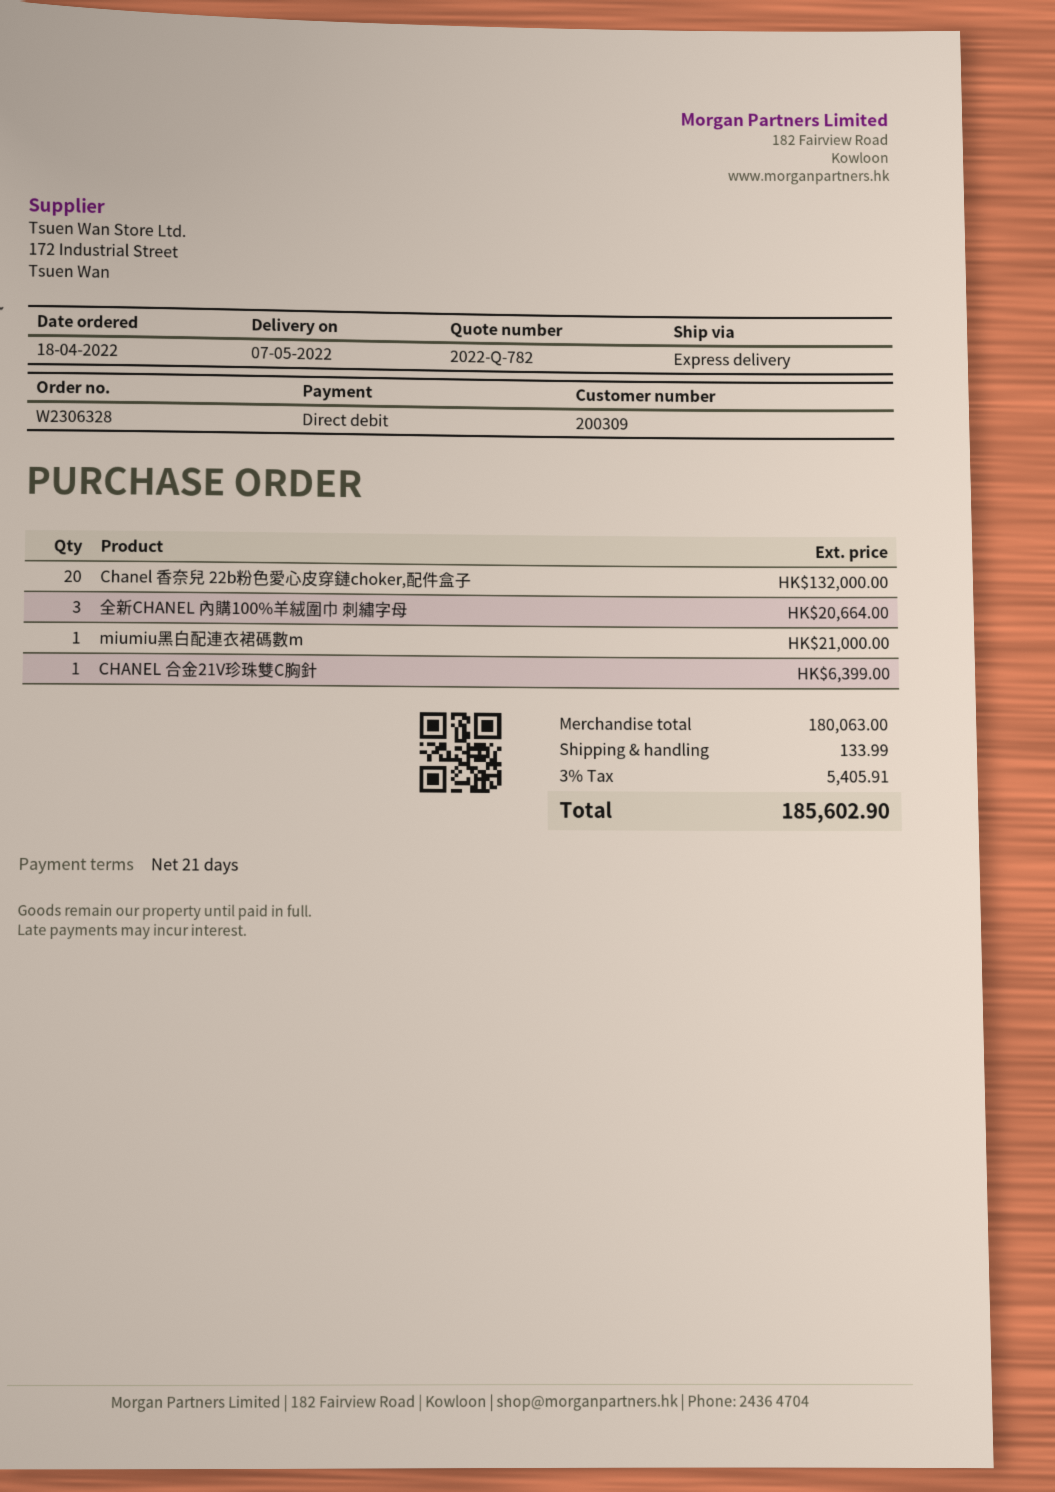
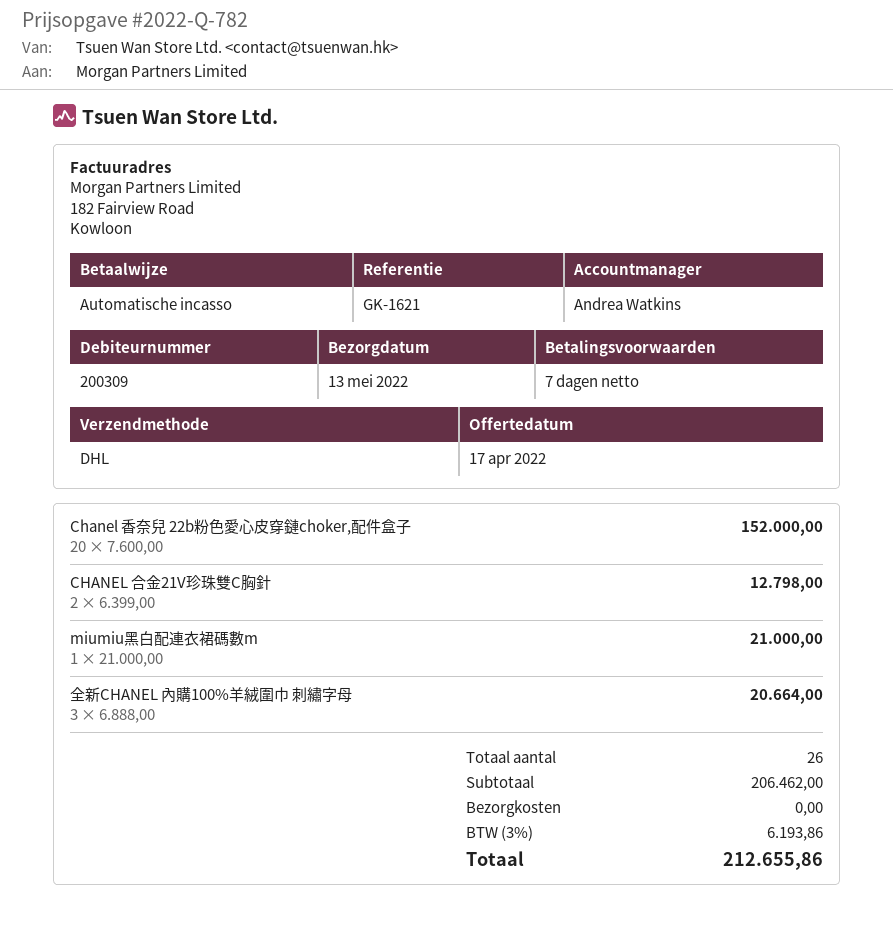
delivery date: 2022-05-07 -> 2022-05-13
payment terms: 21 days -> 7 days
shipping method: express -> DHL
Chanel 香奈兒 22b粉色愛心皮穿鏈choker,配件盒子: 20 for 132000.00 -> 20 for 152000.00
CHANEL 合金21V珍珠雙C胸針: 1 for 6399.00 -> 2 for 12798.00
subtotal: 180063.00 -> 206462.00
shipping: 133.99 -> 0.00
tax: 3% = 5405.91 -> 3% = 6193.86
total: 185602.90 -> 212655.86

